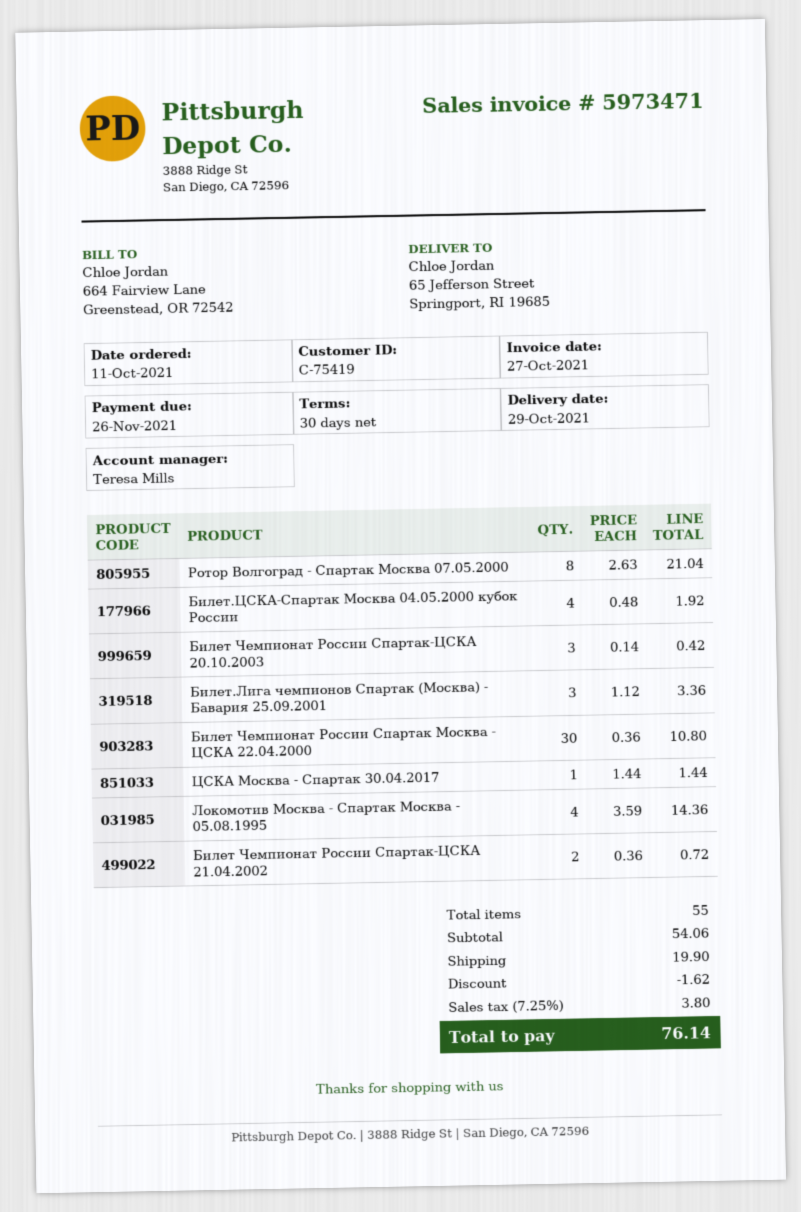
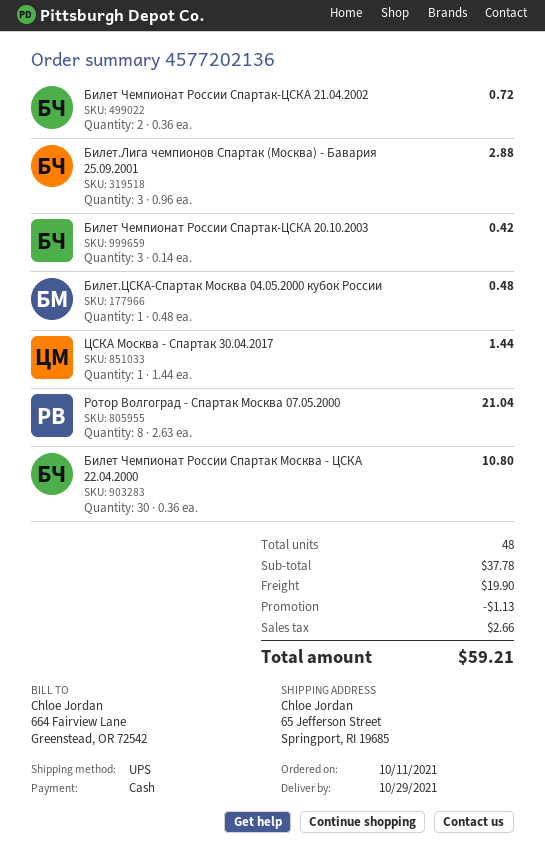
Билет.ЦСКА-Спартак Москва 04.05.2000 кубок России: 4 x 0.48 = 1.92 -> 1 x 0.48 = 0.48
Билет.Лига чемпионов Спартак (Москва) - Бавария 25.09.2001: 3 x 1.12 = 3.36 -> 3 x 0.96 = 2.88
Локомотив Москва - Спартак Москва - 05.08.1995: 4 x 3.59 = 14.36 -> none
total quantity: 55 -> 48
subtotal: 54.06 -> 37.78
discount: 1.62 -> 1.13
tax: 3.80 -> 2.66
total: 76.14 -> 59.21

